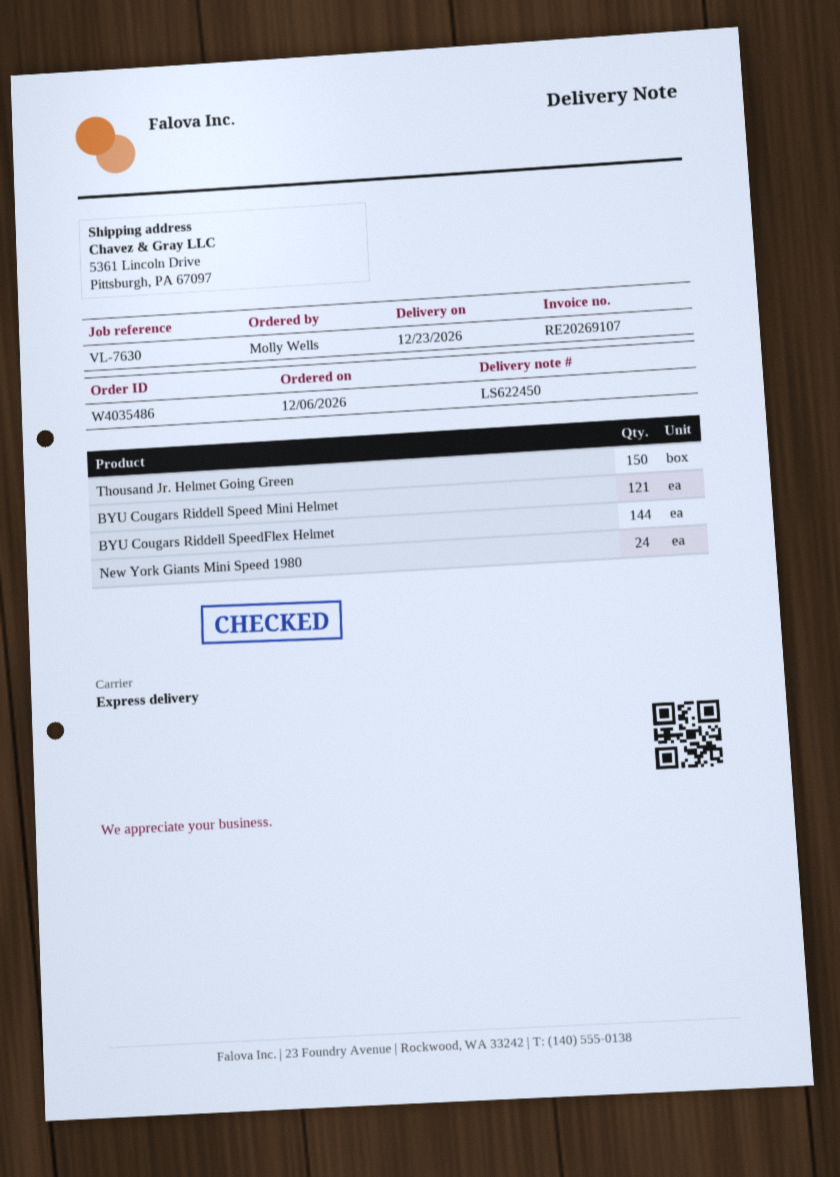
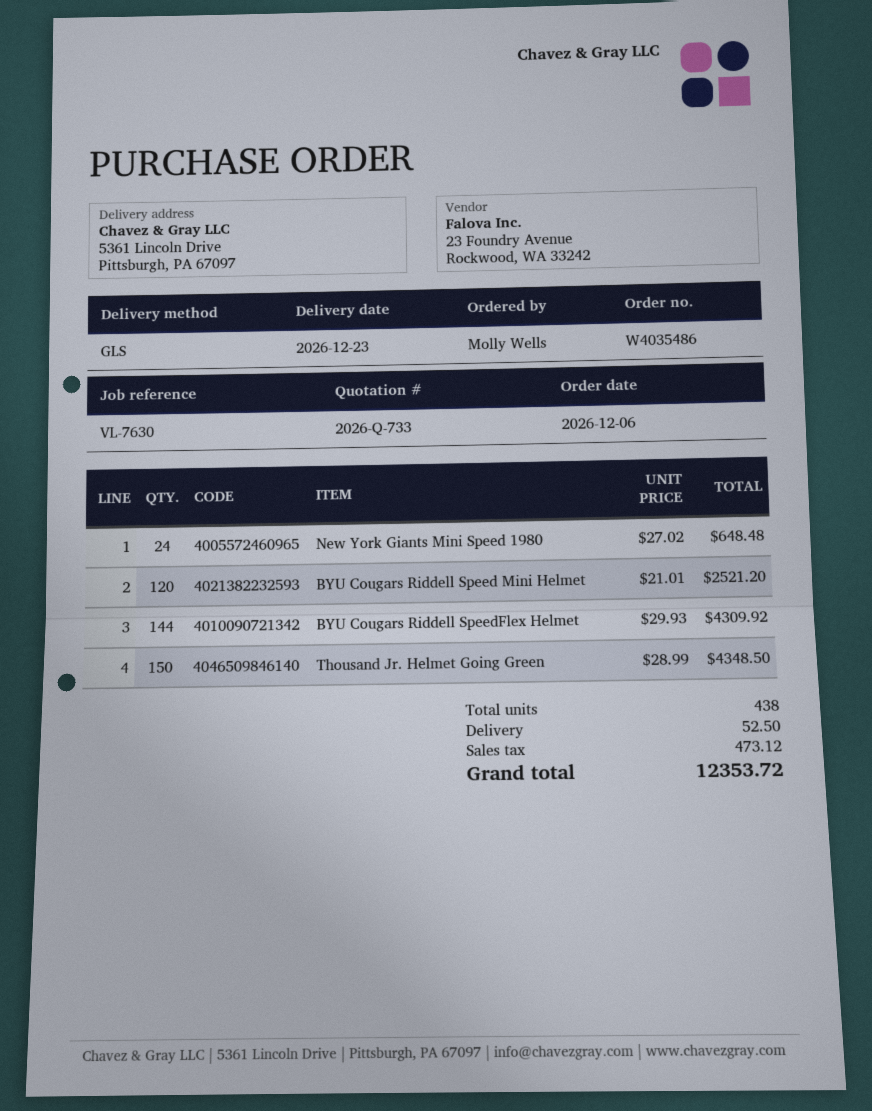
shipping method: express -> GLS
BYU Cougars Riddell Speed Mini Helmet: 121 -> 120

